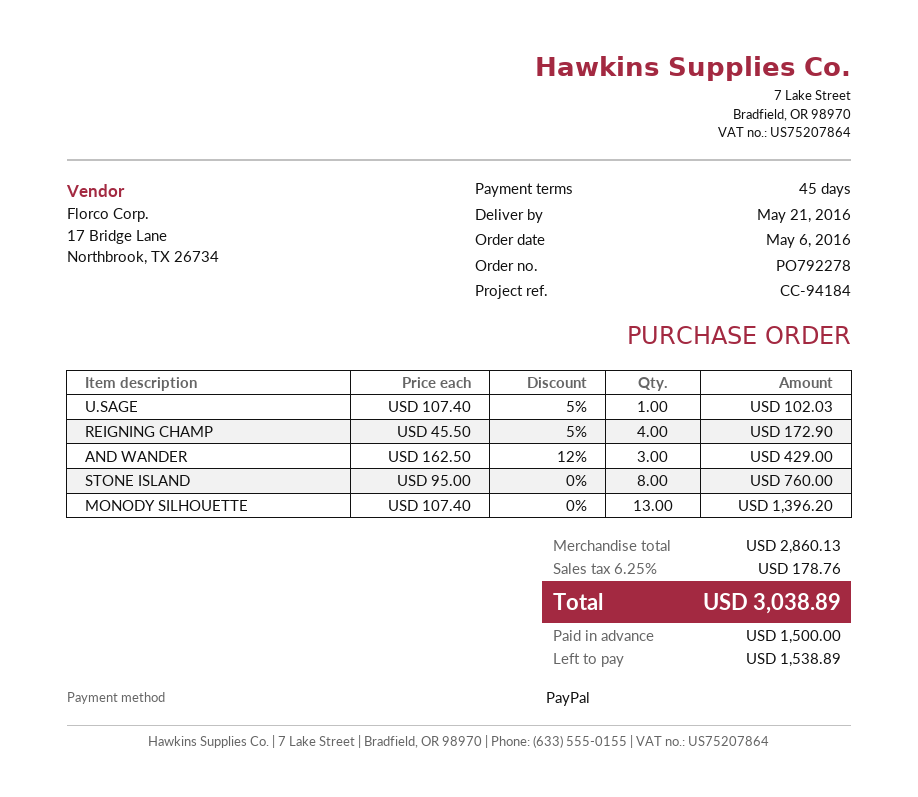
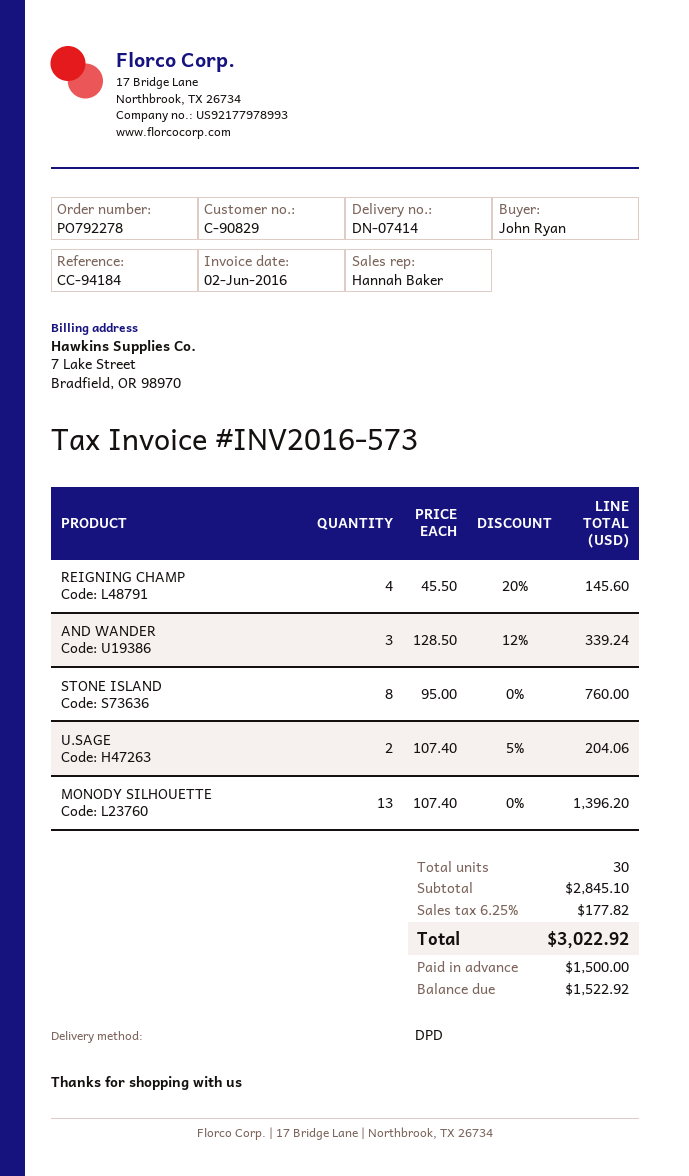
U.SAGE: 1 x 107.40 - 5% = 102.03 -> 2 x 107.40 - 5% = 204.06
REIGNING CHAMP: 4 x 45.50 - 5% = 172.90 -> 4 x 45.50 - 20% = 145.60
AND WANDER: 3 x 162.50 - 12% = 429.00 -> 3 x 128.50 - 12% = 339.24
subtotal: 2860.13 -> 2845.10
tax: 6.25% = 178.76 -> 6.25% = 177.82
total: 3038.89 -> 3022.92
balance: 1538.89 -> 1522.92

